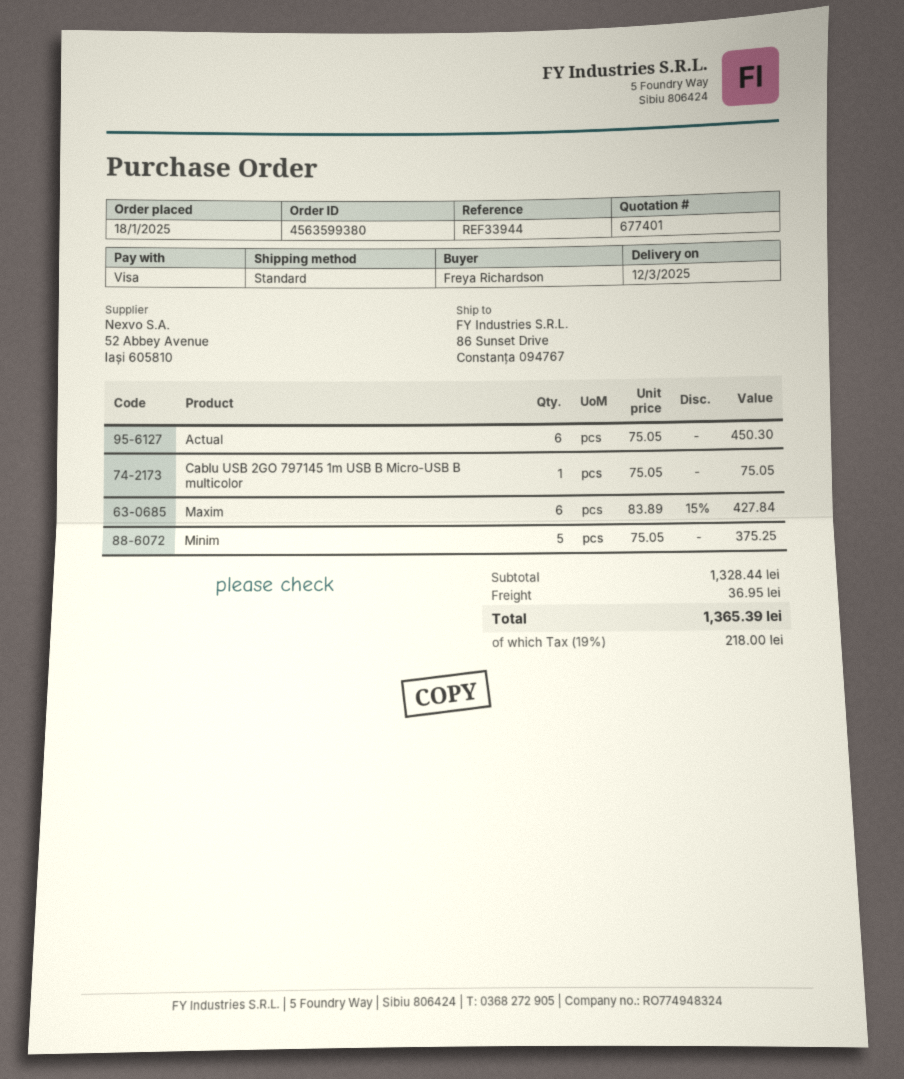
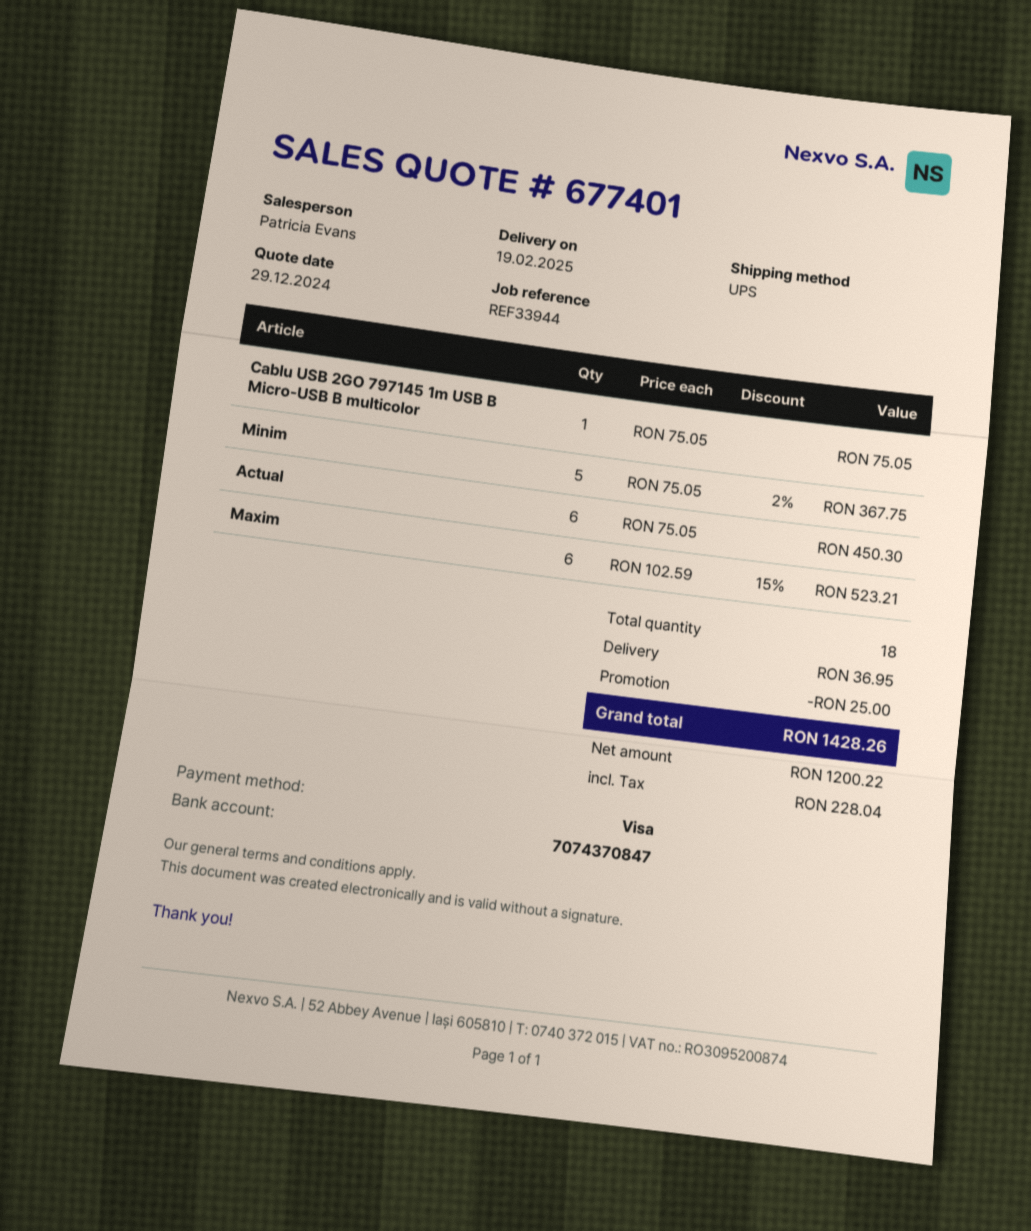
delivery date: 2025-03-12 -> 2025-02-19
shipping method: standard -> UPS
Maxim: 6 x 83.89 - 15% = 427.84 -> 6 x 102.59 - 15% = 523.21
Minim: 5 x 75.05 = 375.25 -> 5 x 75.05 - 2% = 367.75
discount: none -> 25.00
tax: 218.00 -> 228.04
total: 1365.39 -> 1428.26

